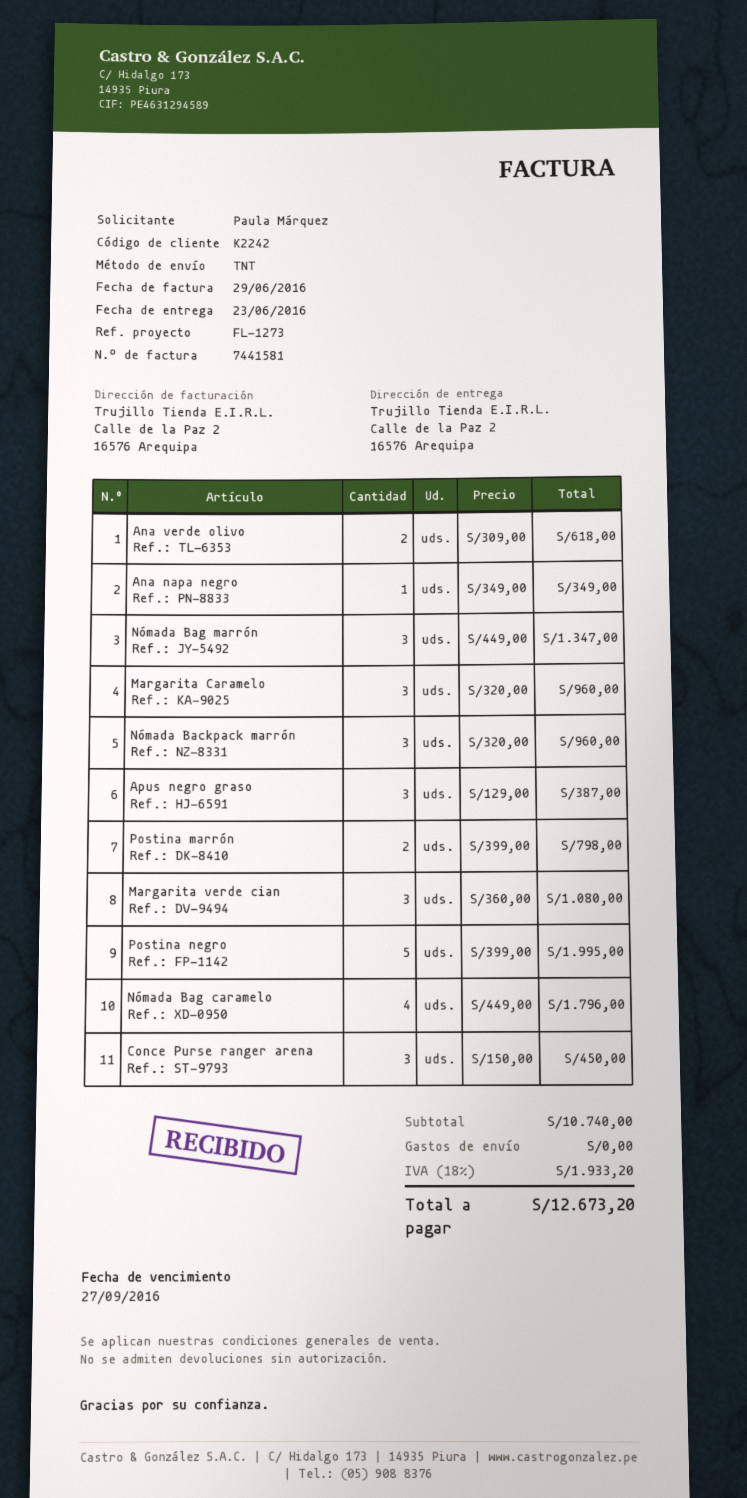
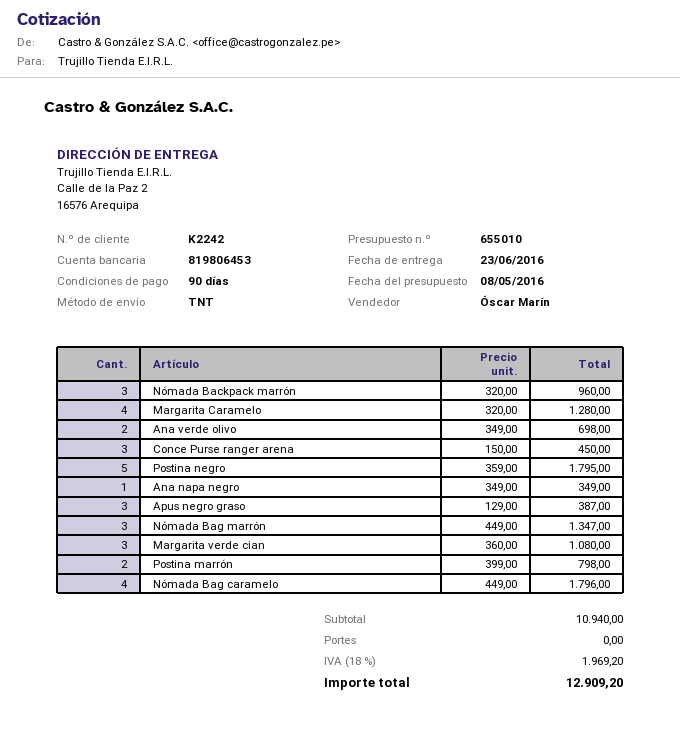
Ana verde olivo: 2 x 309.00 = 618.00 -> 2 x 349.00 = 698.00
Margarita Caramelo: 3 x 320.00 = 960.00 -> 4 x 320.00 = 1280.00
Postina negro: 5 x 399.00 = 1995.00 -> 5 x 359.00 = 1795.00
subtotal: 10740.00 -> 10940.00
tax: 18% = 1933.20 -> 18% = 1969.20
total: 12673.20 -> 12909.20

